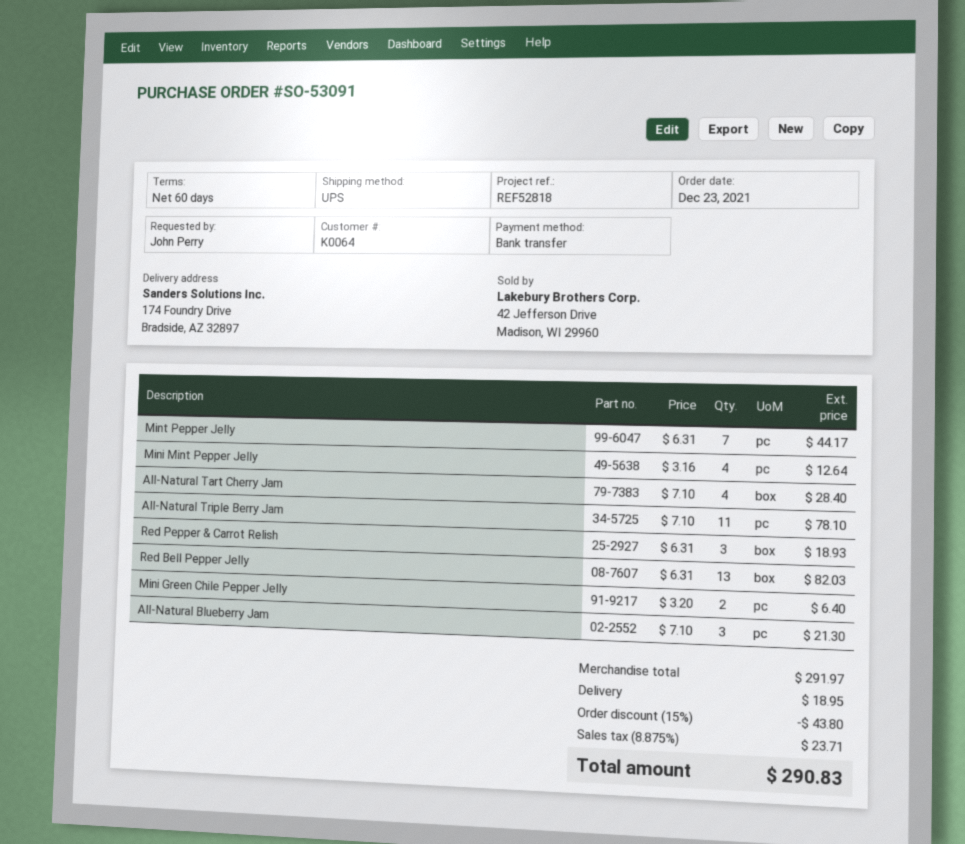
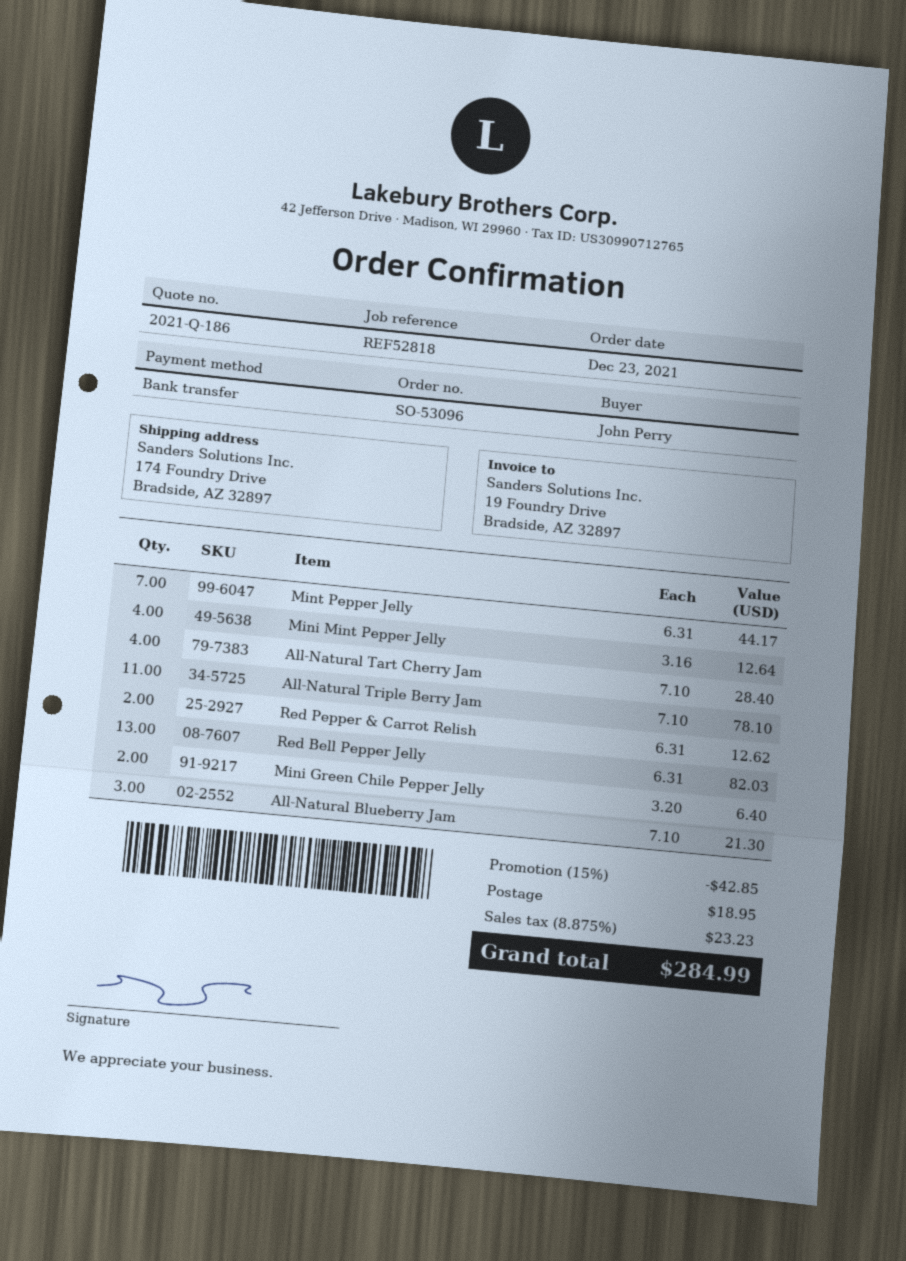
order number: SO-53091 -> SO-53096
Red Pepper & Carrot Relish: 3 x 6.31 = 18.93 -> 2 x 6.31 = 12.62
discount: 15% = 43.80 -> 15% = 42.85
tax: 8.875% = 23.71 -> 8.875% = 23.23
total: 290.83 -> 284.99

